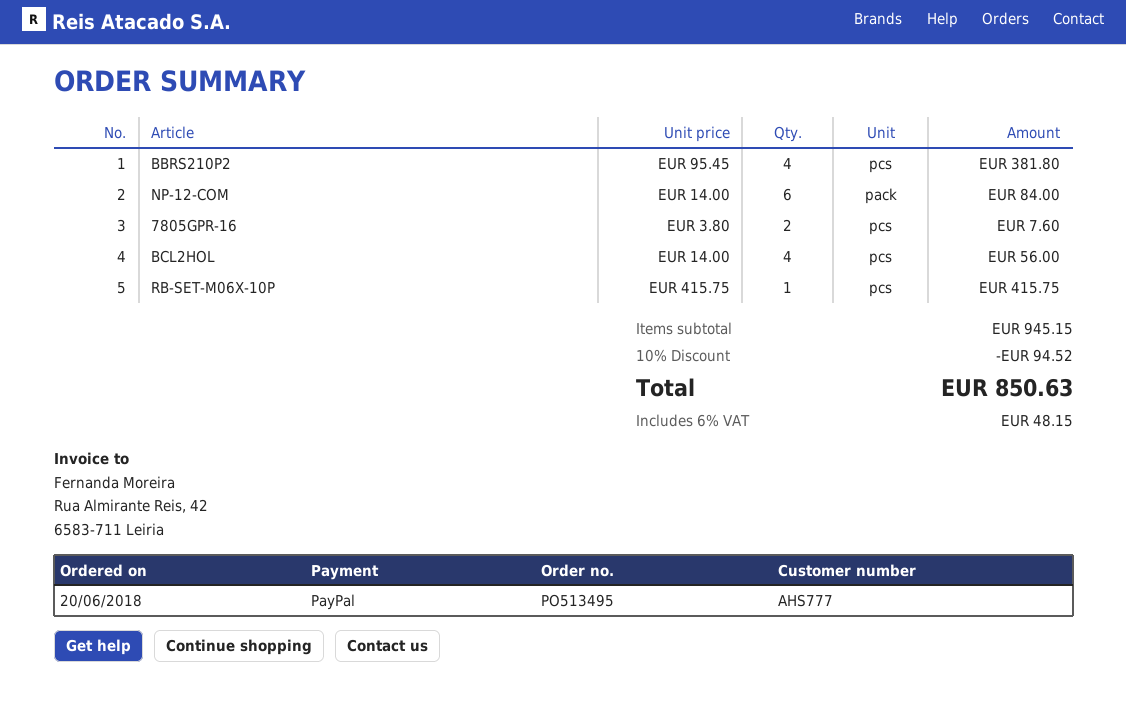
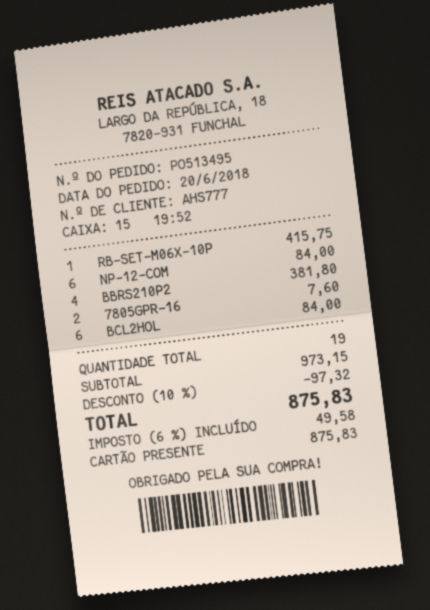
payment method: PayPal -> gift card
BCL2HOL: 4 for 56.00 -> 6 for 84.00
subtotal: 945.15 -> 973.15
discount: 10% = 94.52 -> 10% = 97.32
tax: 6% = 48.15 -> 6% = 49.58
total: 850.63 -> 875.83

